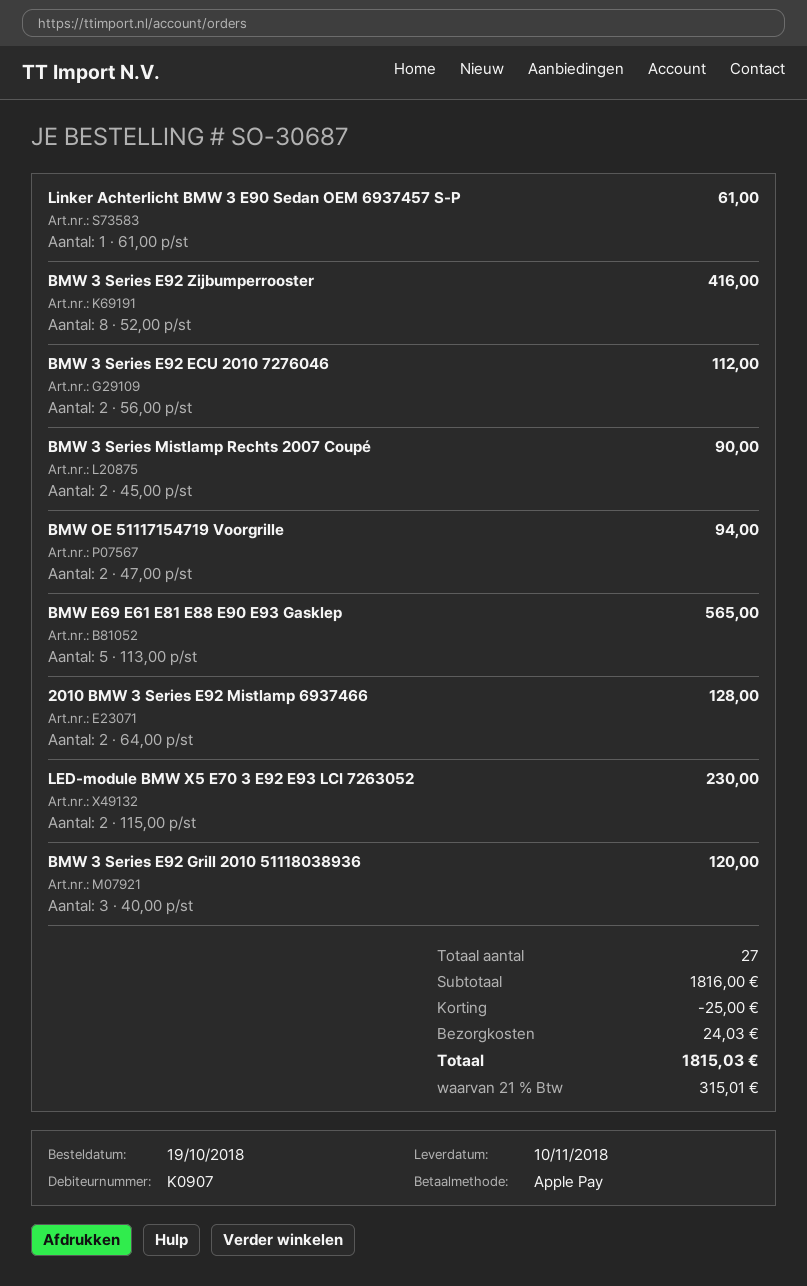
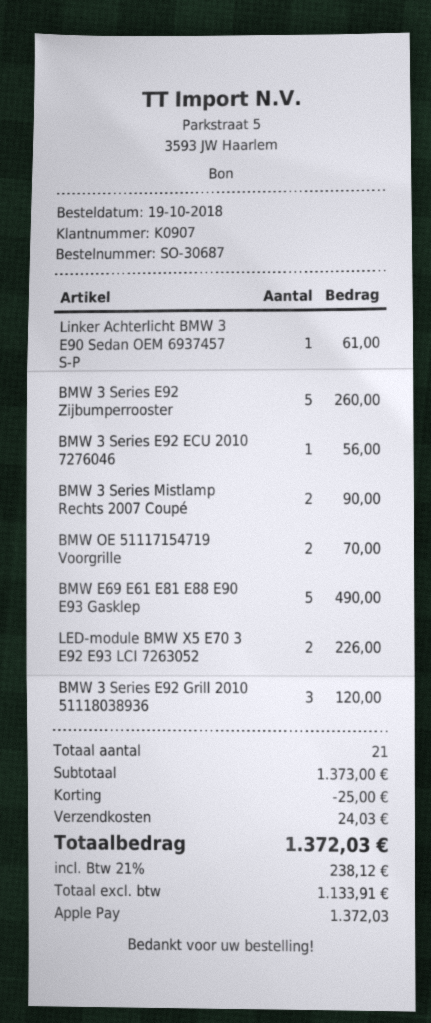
BMW 3 Series E92 Zijbumperrooster: 8 for 416.00 -> 5 for 260.00
BMW 3 Series E92 ECU 2010 7276046: 2 for 112.00 -> 1 for 56.00
BMW OE 51117154719 Voorgrille: 2 for 94.00 -> 2 for 70.00
BMW E69 E61 E81 E88 E90 E93 Gasklep: 5 for 565.00 -> 5 for 490.00
2010 BMW 3 Series E92 Mistlamp 6937466: 2 for 128.00 -> none
LED-module BMW X5 E70 3 E92 E93 LCI 7263052: 2 for 230.00 -> 2 for 226.00
total quantity: 27 -> 21
subtotal: 1816.00 -> 1373.00
tax: 21% = 315.01 -> 21% = 238.12
total: 1815.03 -> 1372.03

